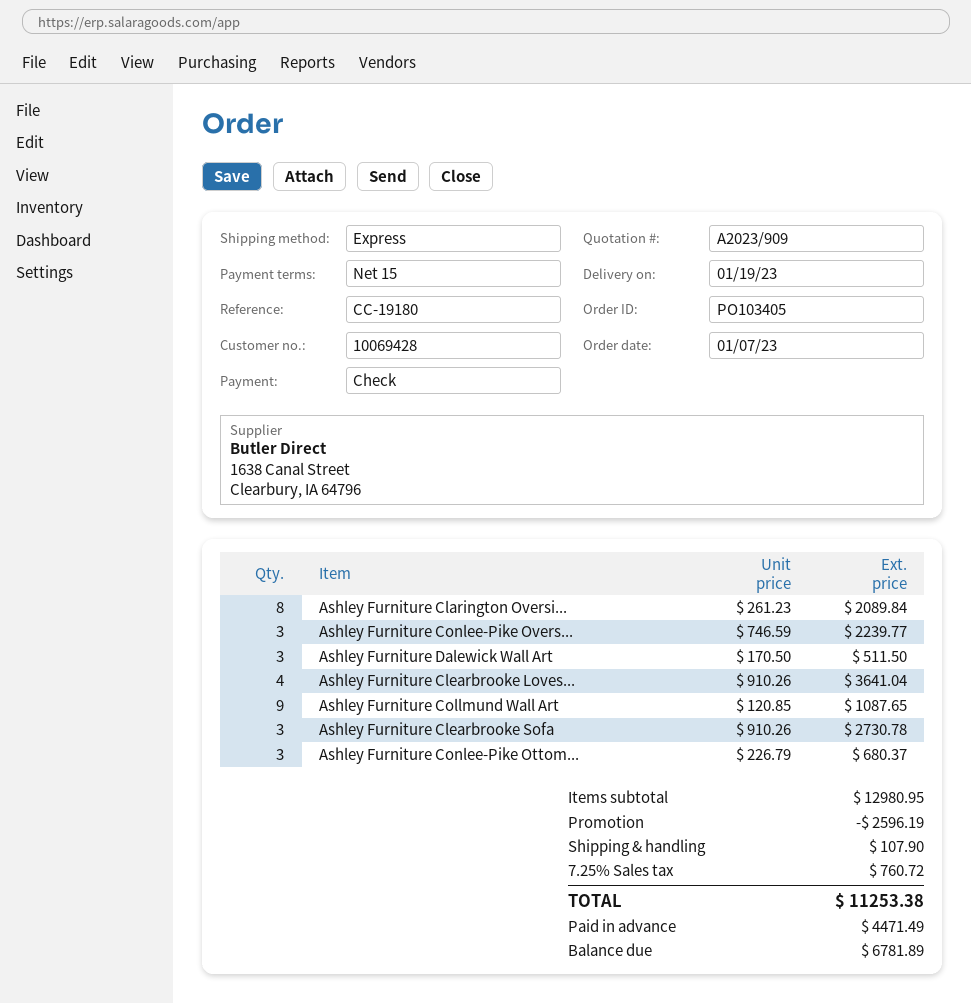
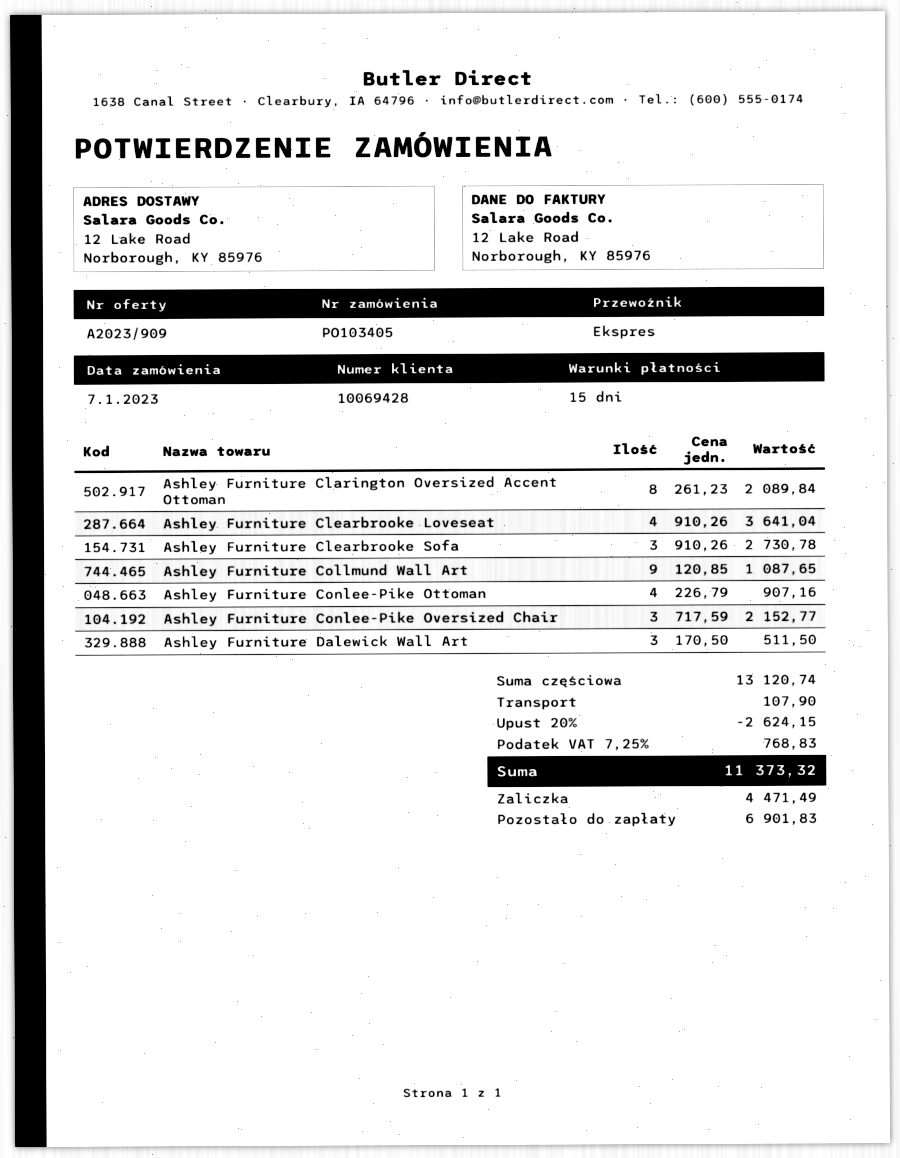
Ashley Furniture Conlee-Pike Overs...: 3 x 746.59 = 2239.77 -> 3 x 717.59 = 2152.77
Ashley Furniture Conlee-Pike Ottom...: 3 x 226.79 = 680.37 -> 4 x 226.79 = 907.16
subtotal: 12980.95 -> 13120.74
discount: 2596.19 -> 2624.15
tax: 7.25% = 760.72 -> 7.25% = 768.83
total: 11253.38 -> 11373.32
balance: 6781.89 -> 6901.83

